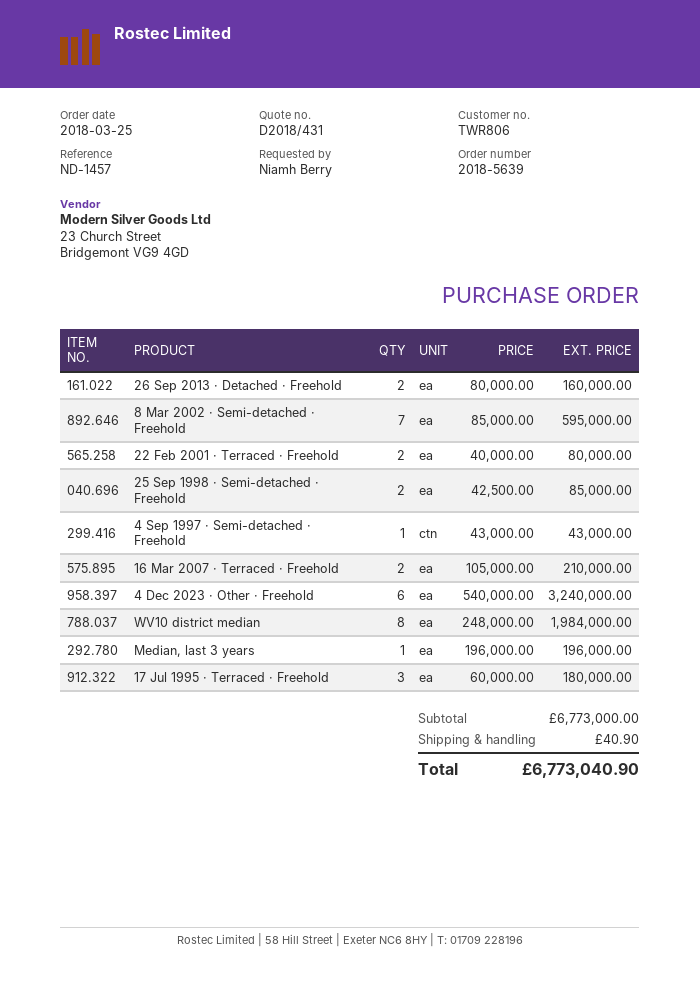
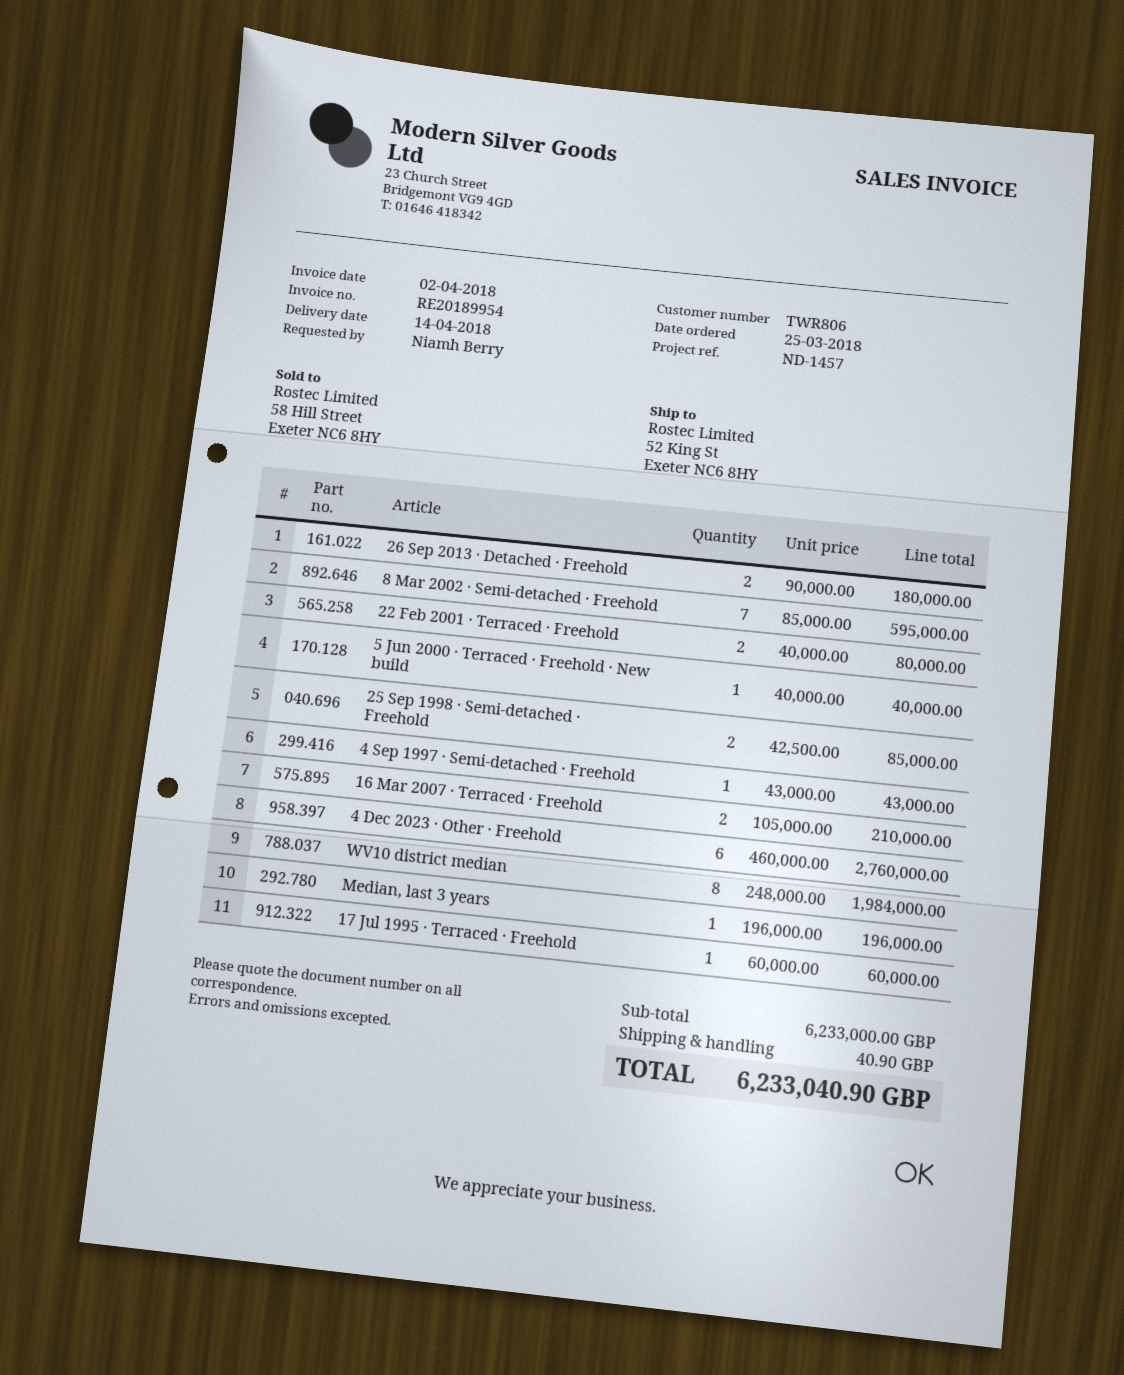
26 Sep 2013 · Detached · Freehold: 2 x 80000.00 = 160000.00 -> 2 x 90000.00 = 180000.00
4 Dec 2023 · Other · Freehold: 6 x 540000.00 = 3240000.00 -> 6 x 460000.00 = 2760000.00
17 Jul 1995 · Terraced · Freehold: 3 x 60000.00 = 180000.00 -> 1 x 60000.00 = 60000.00
5 Jun 2000 · Terraced · Freehold · New build: none -> 1 x 40000.00 = 40000.00
subtotal: 6773000.00 -> 6233000.00
total: 6773040.90 -> 6233040.90

